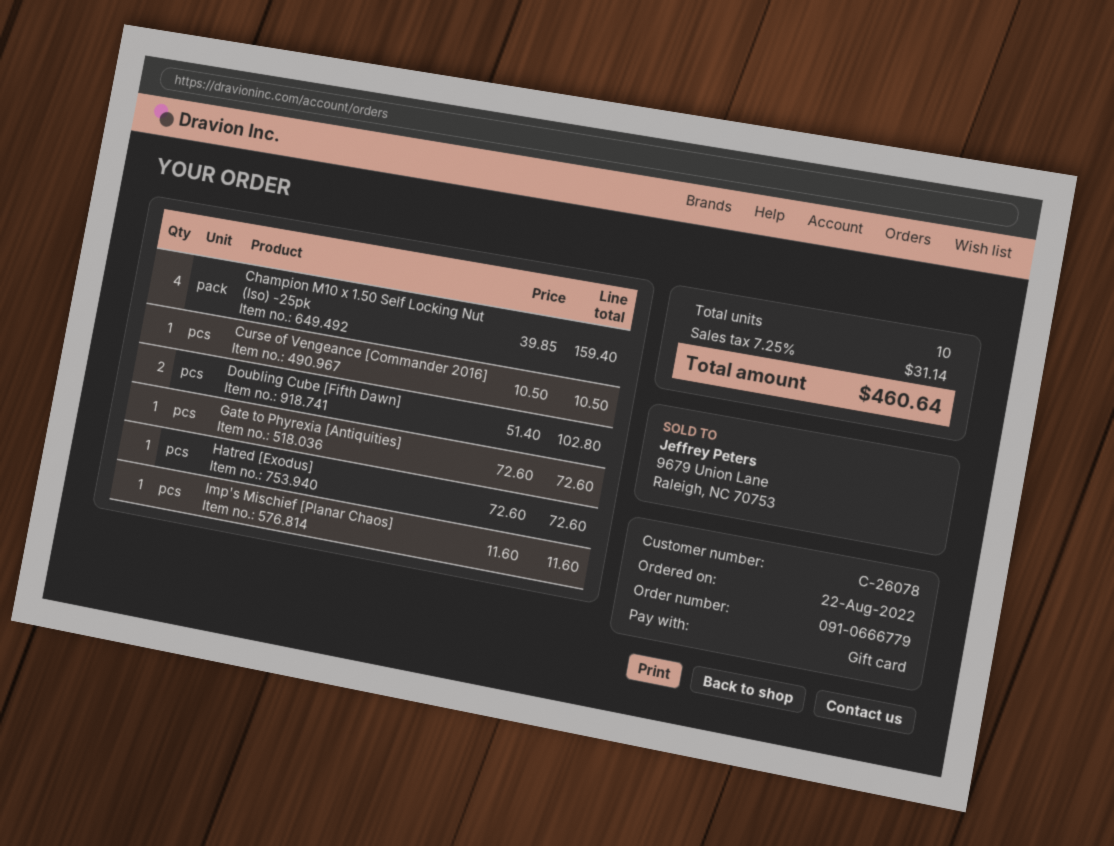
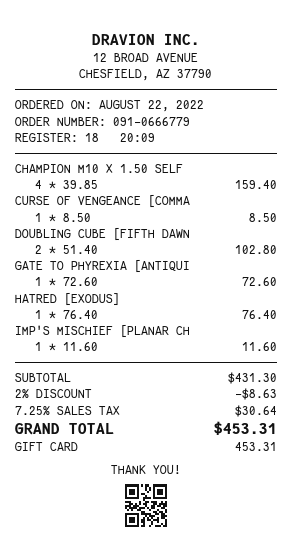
Curse of Vengeance [Commander 2016]: 1 x 10.50 = 10.50 -> 1 x 8.50 = 8.50
Hatred [Exodus]: 1 x 72.60 = 72.60 -> 1 x 76.40 = 76.40
discount: none -> 2% = 8.63
tax: 7.25% = 31.14 -> 7.25% = 30.64
total: 460.64 -> 453.31

